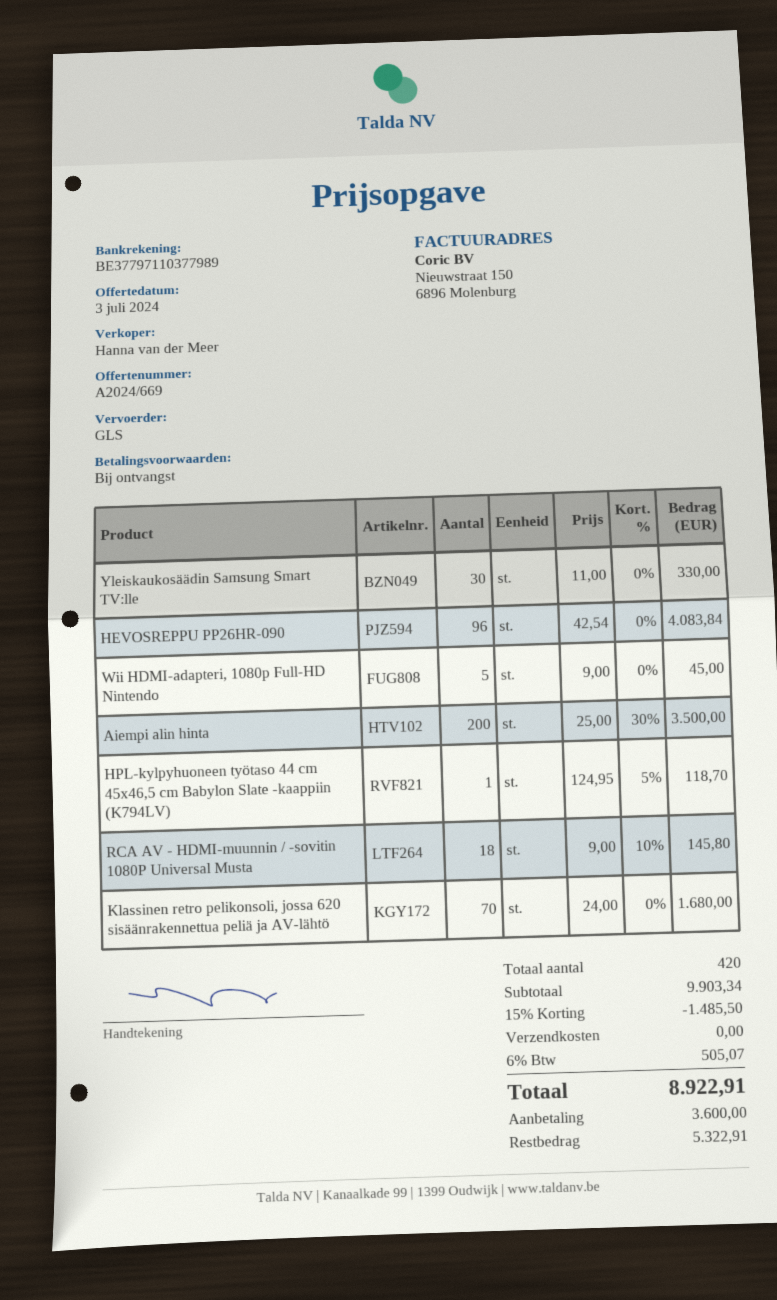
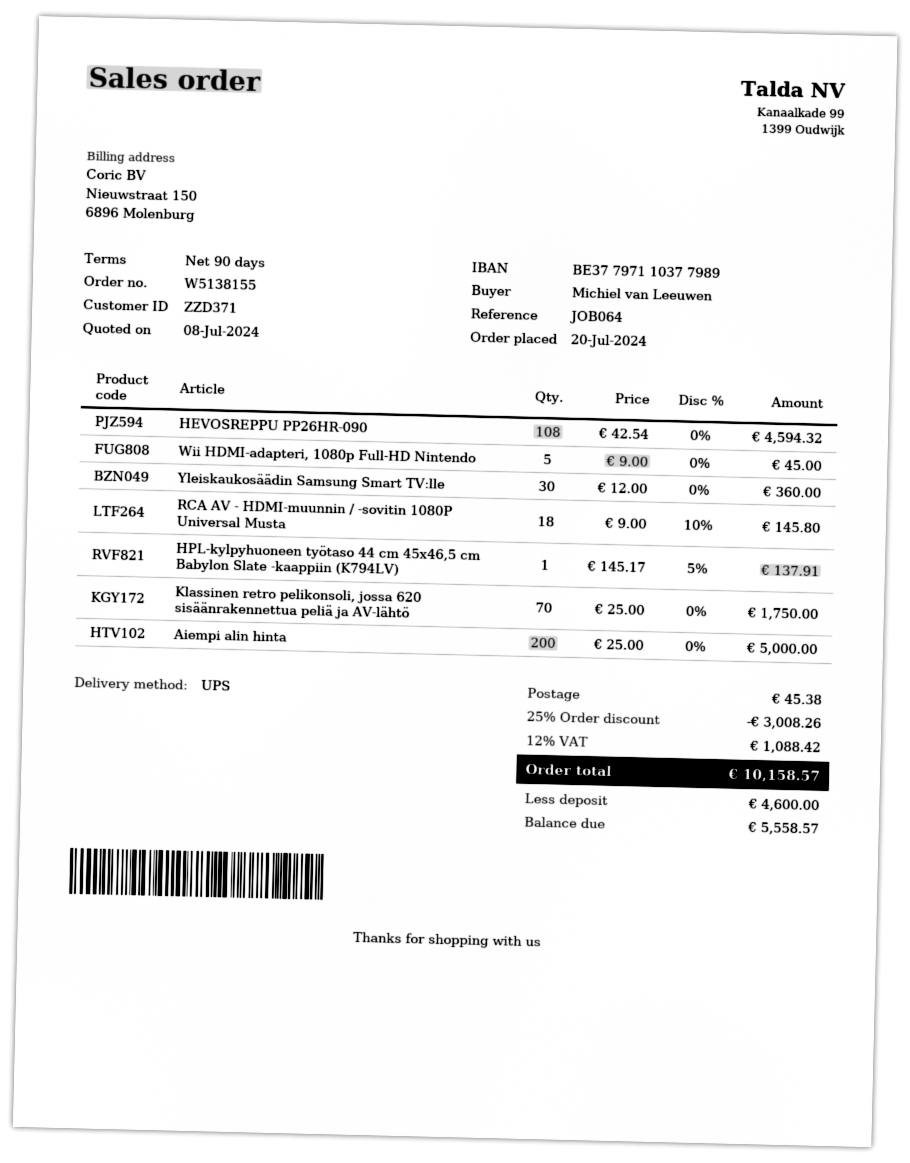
quote date: 2024-07-03 -> 2024-07-08
payment terms: on receipt -> 90 days
shipping method: GLS -> UPS
Yleiskaukosäädin Samsung Smart TV:lle: 30 x 11.00 = 330.00 -> 30 x 12.00 = 360.00
HEVOSREPPU PP26HR-090: 96 x 42.54 = 4083.84 -> 108 x 42.54 = 4594.32
Aiempi alin hinta: 200 x 25.00 - 30% = 3500.00 -> 200 x 25.00 = 5000.00
HPL-kylpyhuoneen työtaso 44 cm 45x46,5 cm Babylon Slate -kaappiin (K794LV): 1 x 124.95 - 5% = 118.70 -> 1 x 145.17 - 5% = 137.91
Klassinen retro pelikonsoli, jossa 620 sisäänrakennettua peliä ja AV-lähtö: 70 x 24.00 = 1680.00 -> 70 x 25.00 = 1750.00
discount: 15% = 1485.50 -> 25% = 3008.26
shipping: 0.00 -> 45.38
tax: 6% = 505.07 -> 12% = 1088.42
total: 8922.91 -> 10158.57
deposit: 3600.00 -> 4600.00
balance: 5322.91 -> 5558.57

